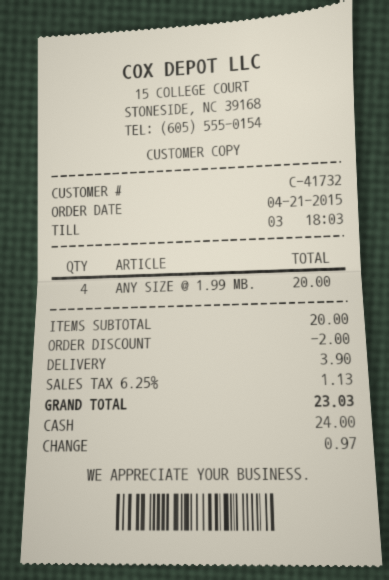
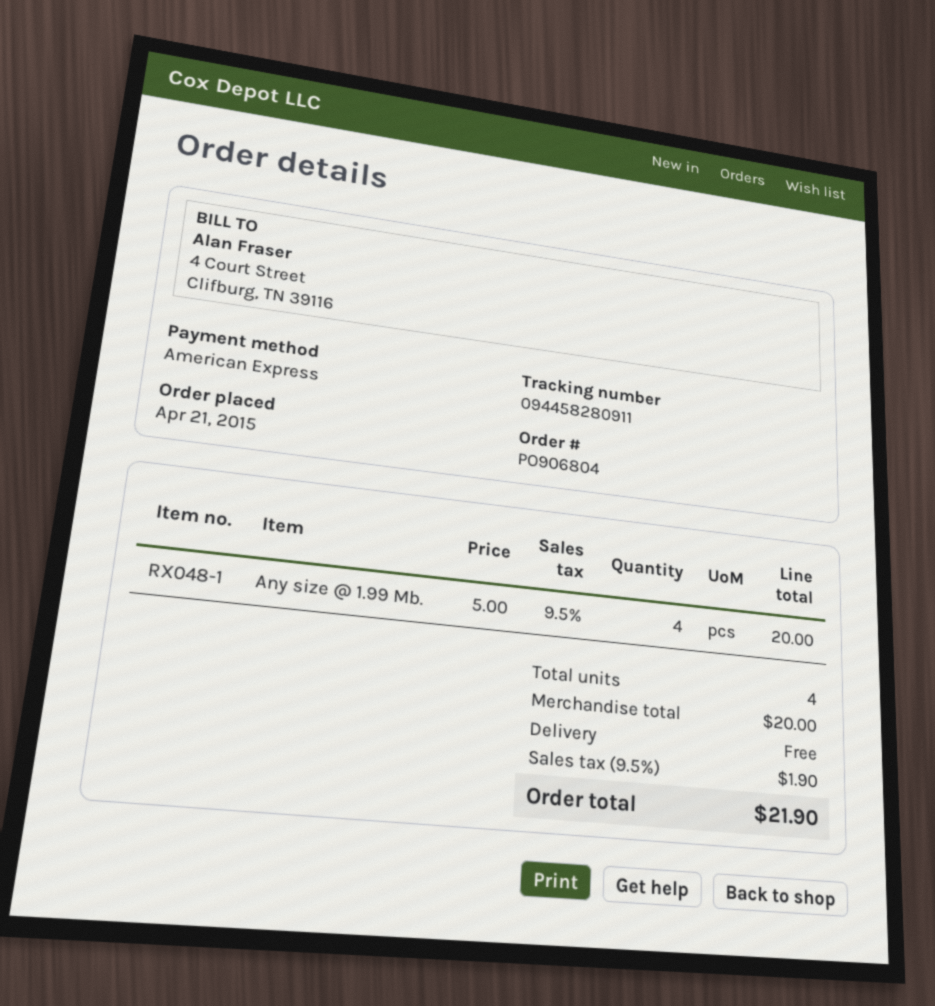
payment method: cash -> American Express
discount: 2.00 -> none
shipping: 3.90 -> 0.00
tax: 6.25% = 1.13 -> 9.5% = 1.90
total: 23.03 -> 21.90

